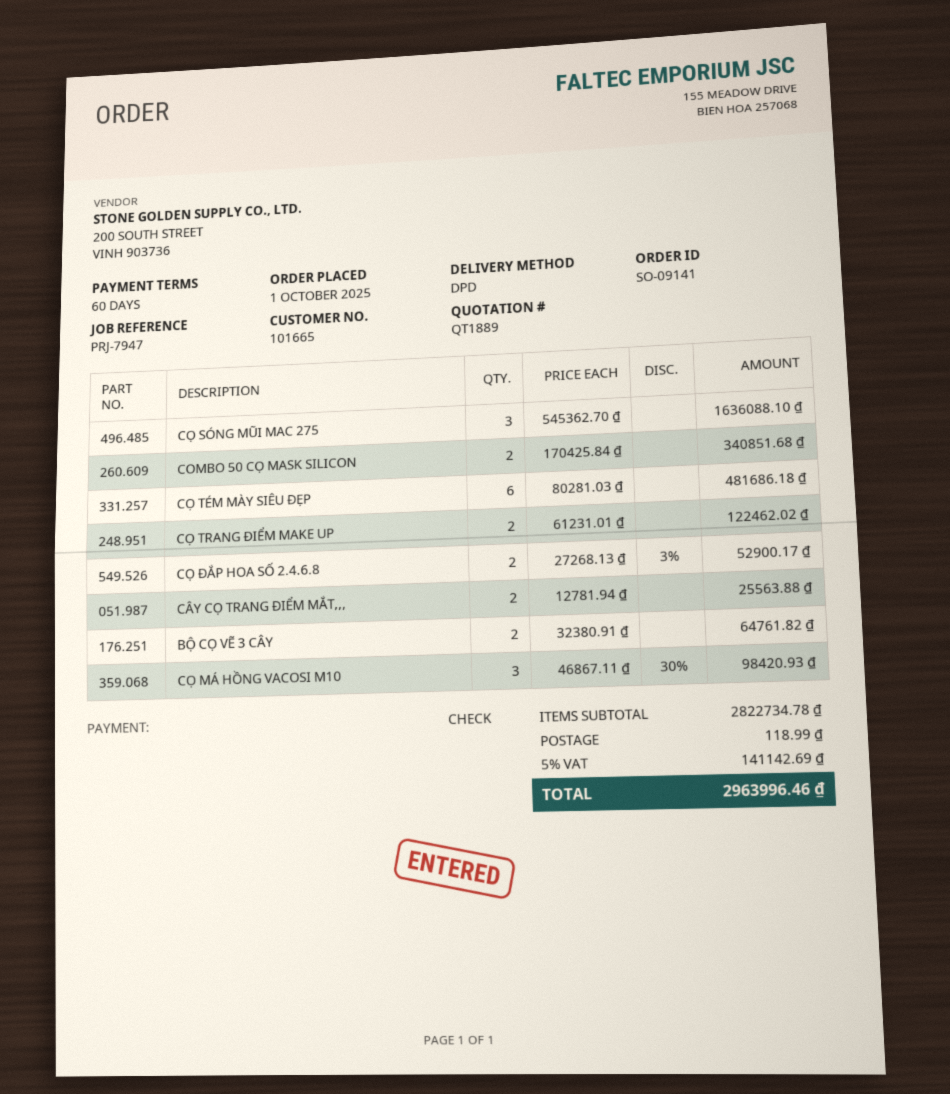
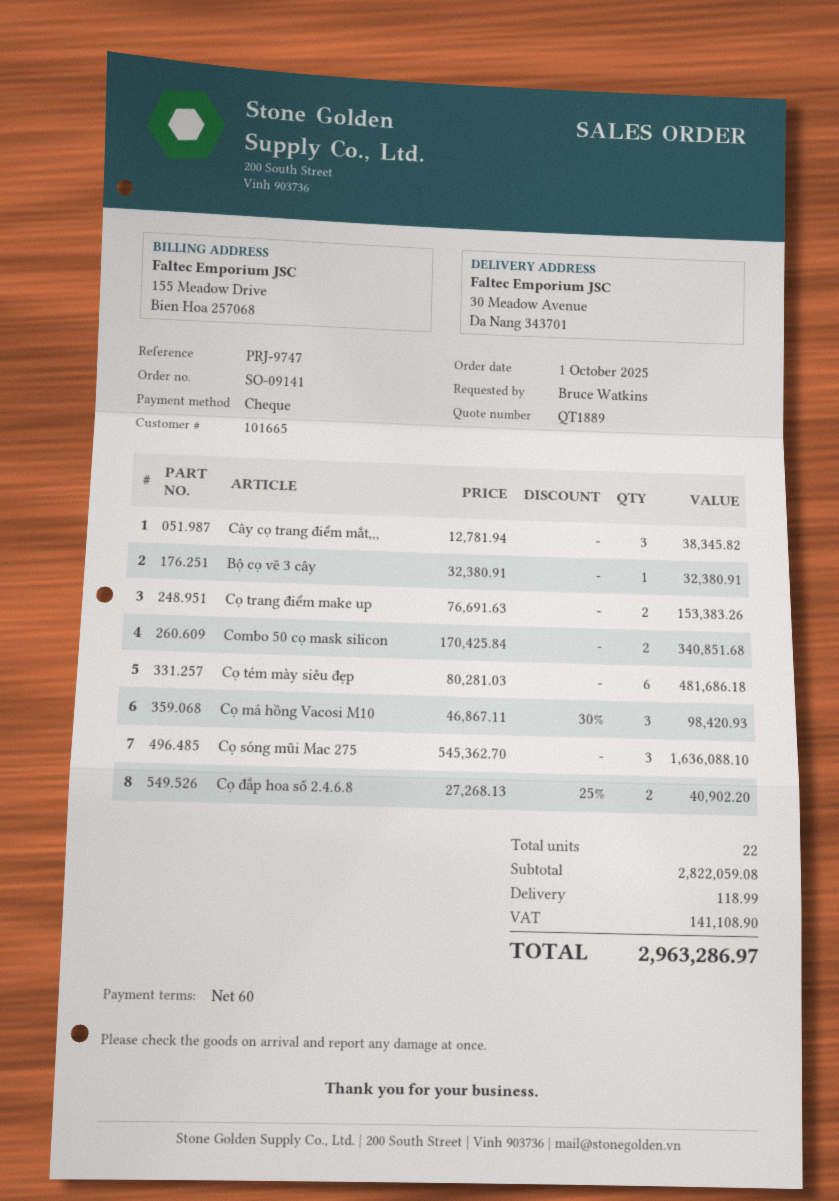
reference: PRJ-7947 -> PRJ-9747
CỌ TRANG ĐIỂM MAKE UP: 2 x 61231.01 = 122462.02 -> 2 x 76691.63 = 153383.26
CỌ ĐẮP HOA SỐ 2.4.6.8: 2 x 27268.13 - 3% = 52900.17 -> 2 x 27268.13 - 25% = 40902.20
CÂY CỌ TRANG ĐIỂM MẮT,,,: 2 x 12781.94 = 25563.88 -> 3 x 12781.94 = 38345.82
BỘ CỌ VẼ 3 CÂY: 2 x 32380.91 = 64761.82 -> 1 x 32380.91 = 32380.91
subtotal: 2822734.78 -> 2822059.08
tax: 141142.69 -> 141108.90
total: 2963996.46 -> 2963286.97

